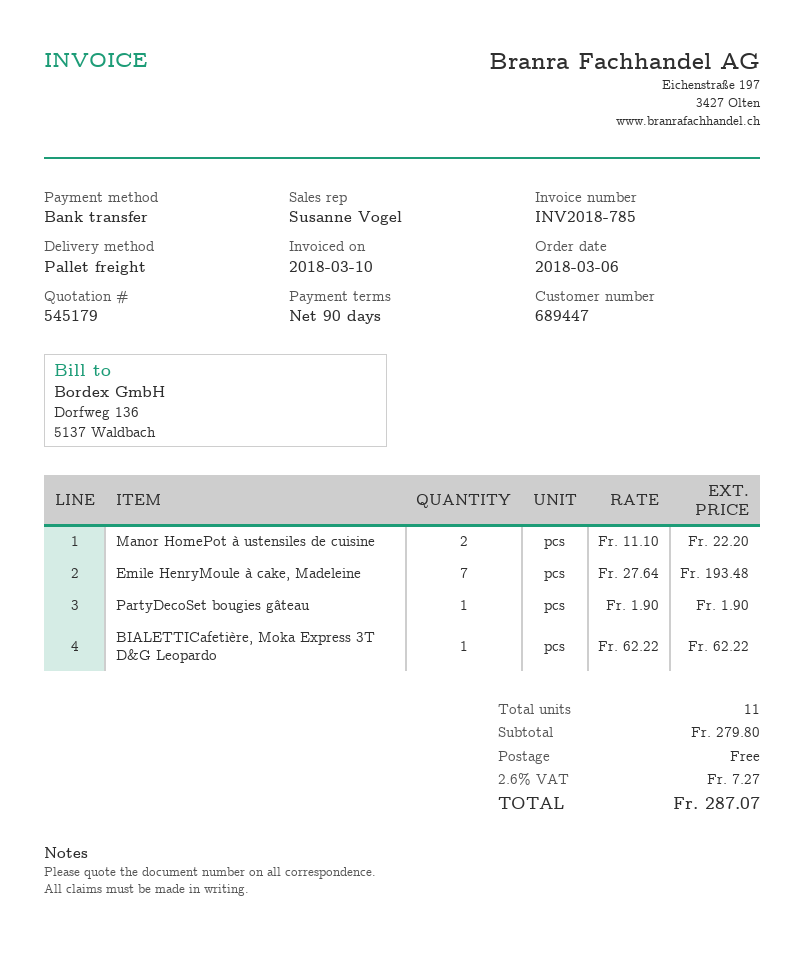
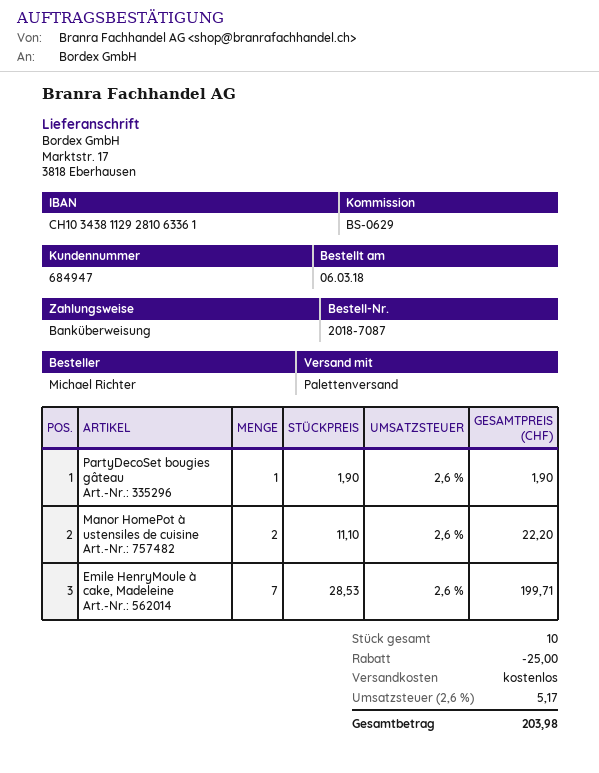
customer number: 689447 -> 684947
Emile HenryMoule à cake, Madeleine: 7 x 27.64 = 193.48 -> 7 x 28.53 = 199.71
BIALETTICafetière, Moka Express 3T D&G Leopardo: 1 x 62.22 = 62.22 -> none
total quantity: 11 -> 10
discount: none -> 25.00
tax: 2.6% = 7.27 -> 2.6% = 5.17
total: 287.07 -> 203.98

